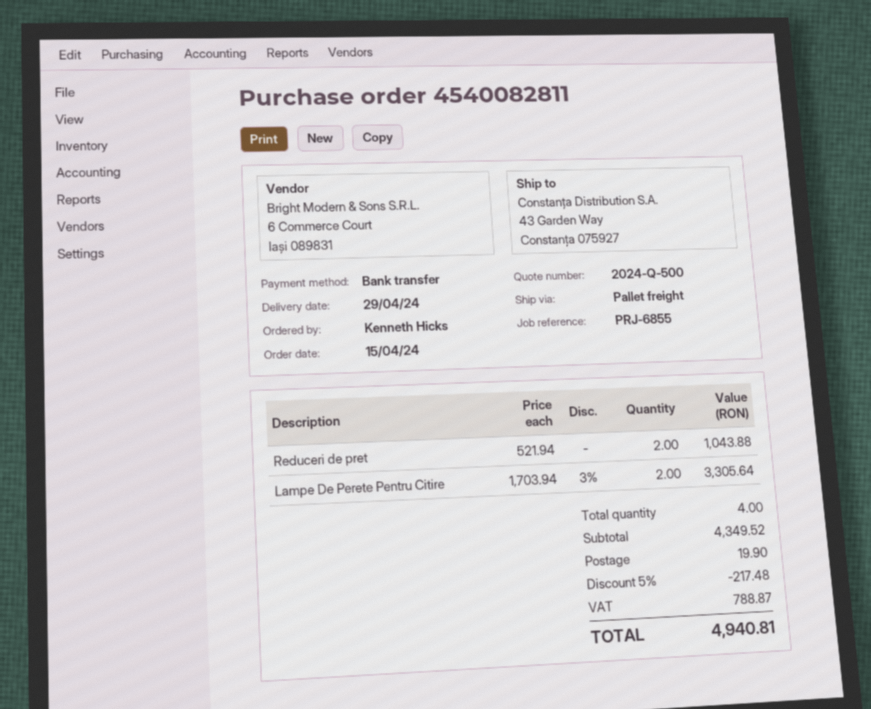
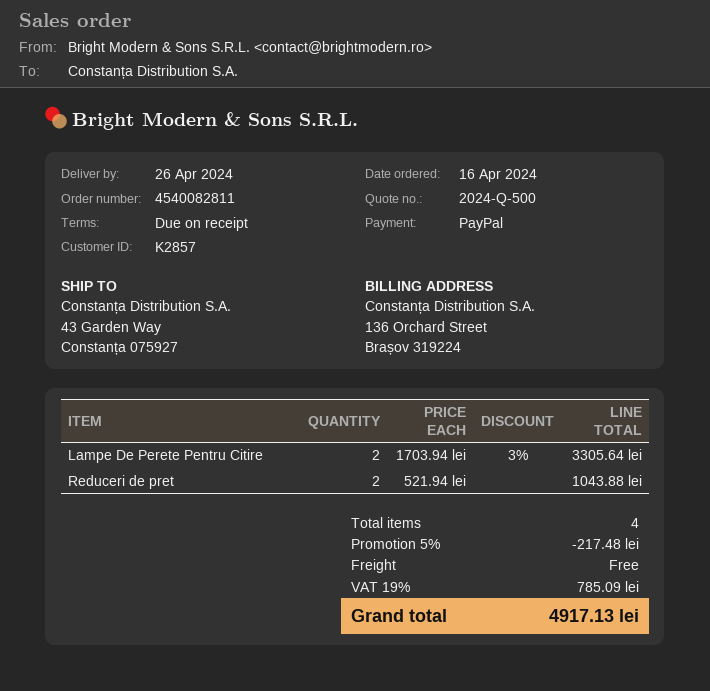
order date: 2024-04-15 -> 2024-04-16
delivery date: 2024-04-29 -> 2024-04-26
payment method: bank transfer -> PayPal
shipping: 19.90 -> 0.00
tax: 788.87 -> 785.09
total: 4940.81 -> 4917.13

